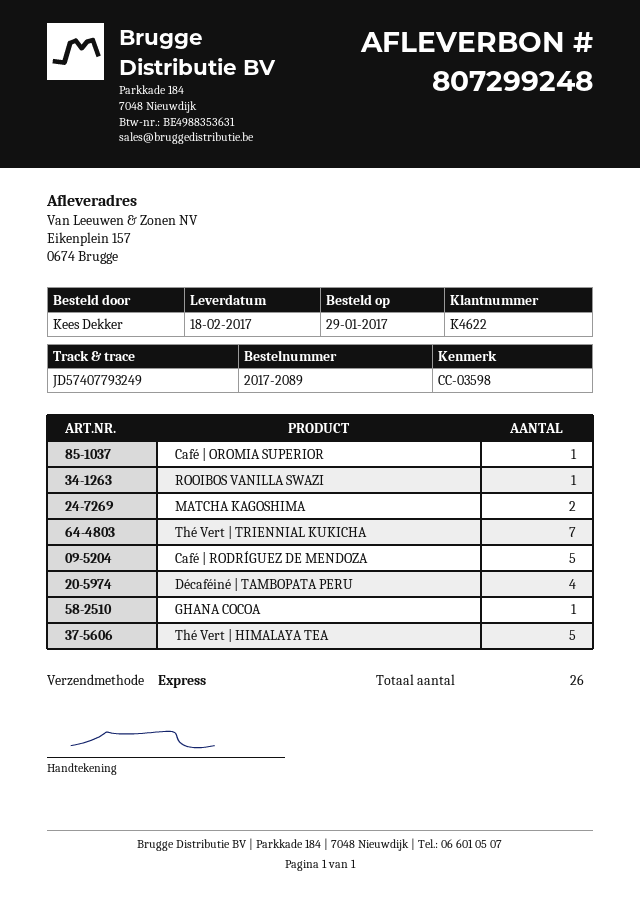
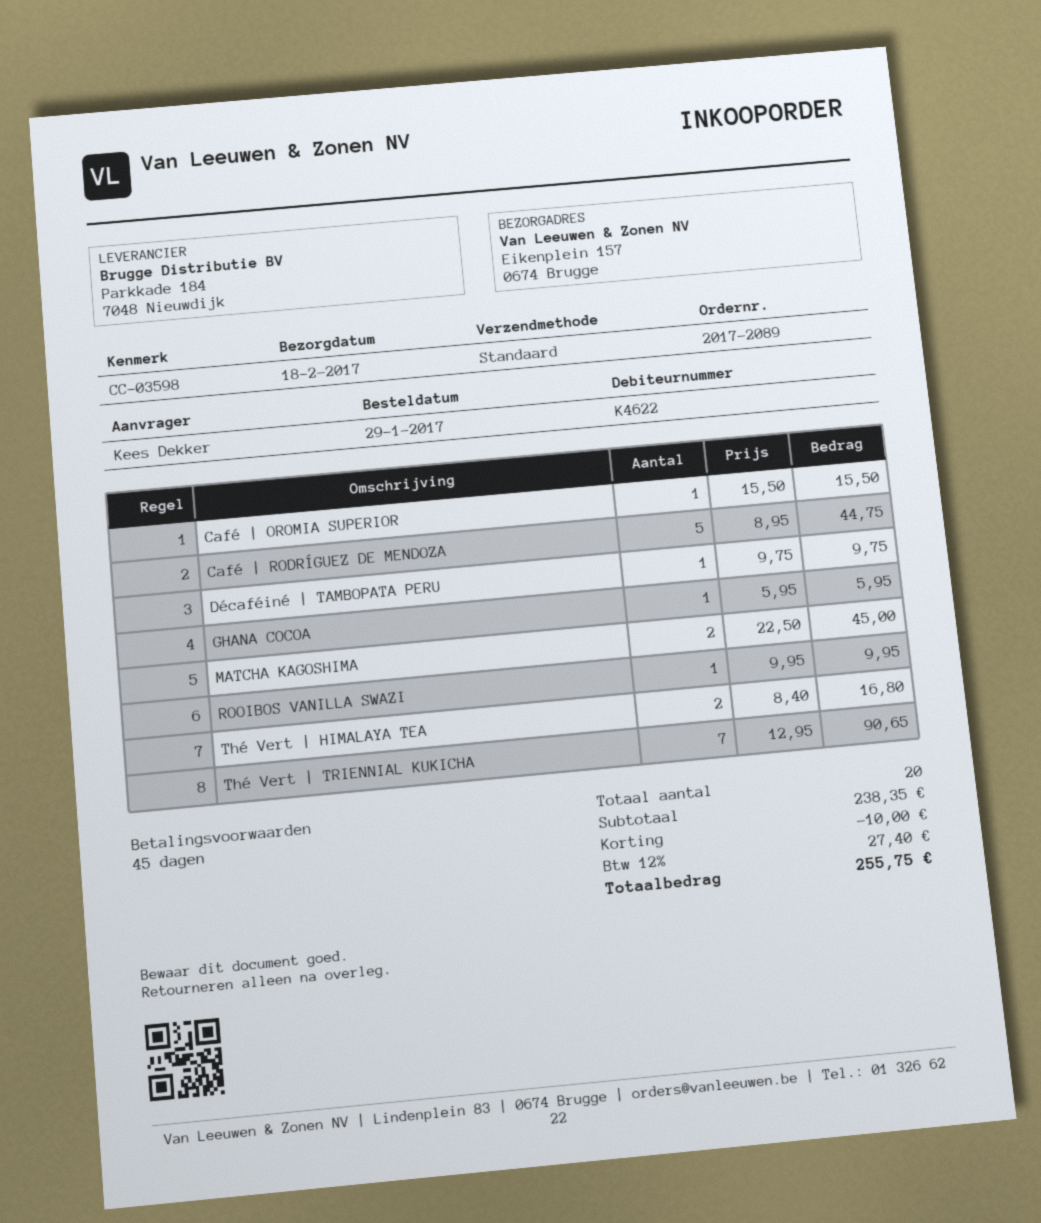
shipping method: express -> standard
Décaféiné | TAMBOPATA PERU: 4 -> 1
Thé Vert | HIMALAYA TEA: 5 -> 2
total quantity: 26 -> 20

